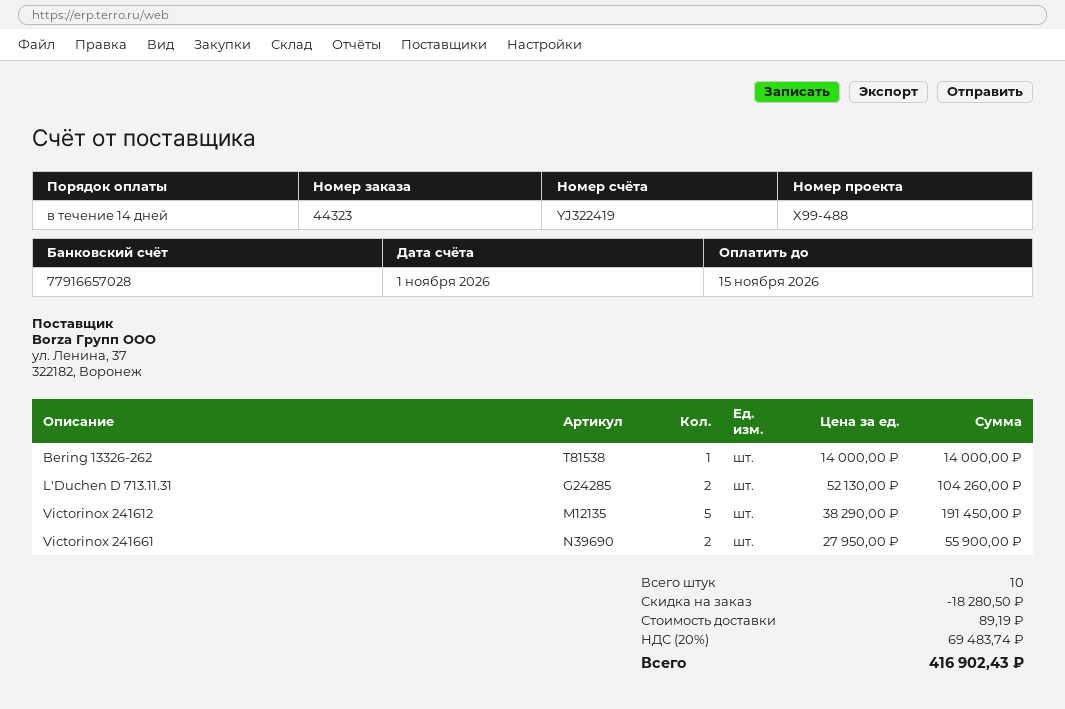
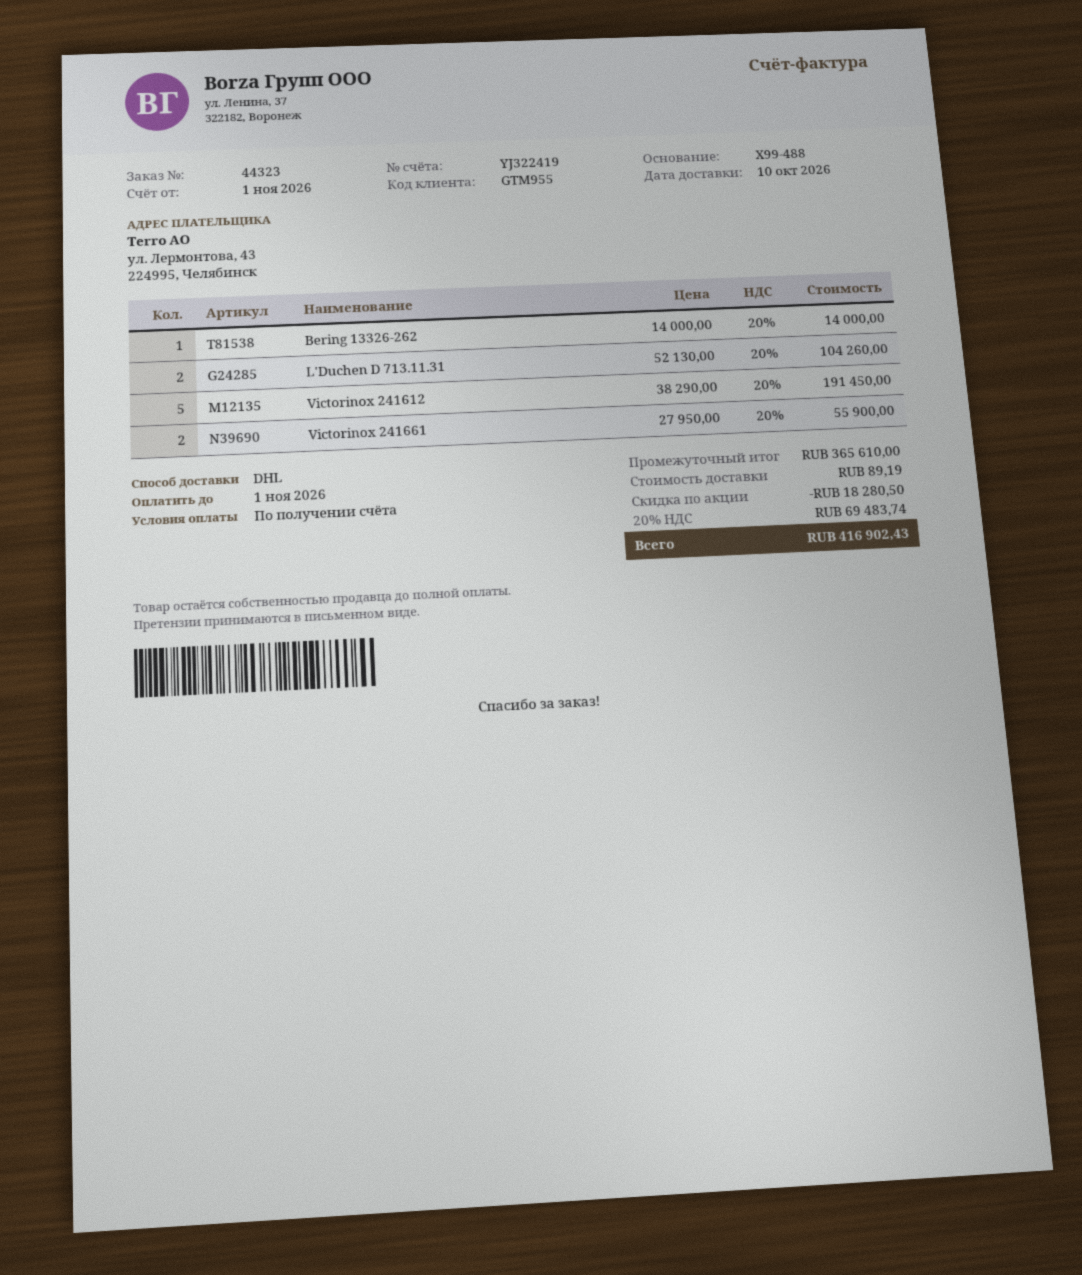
payment terms: 14 days -> on receipt
due date: 2026-11-15 -> 2026-11-01

